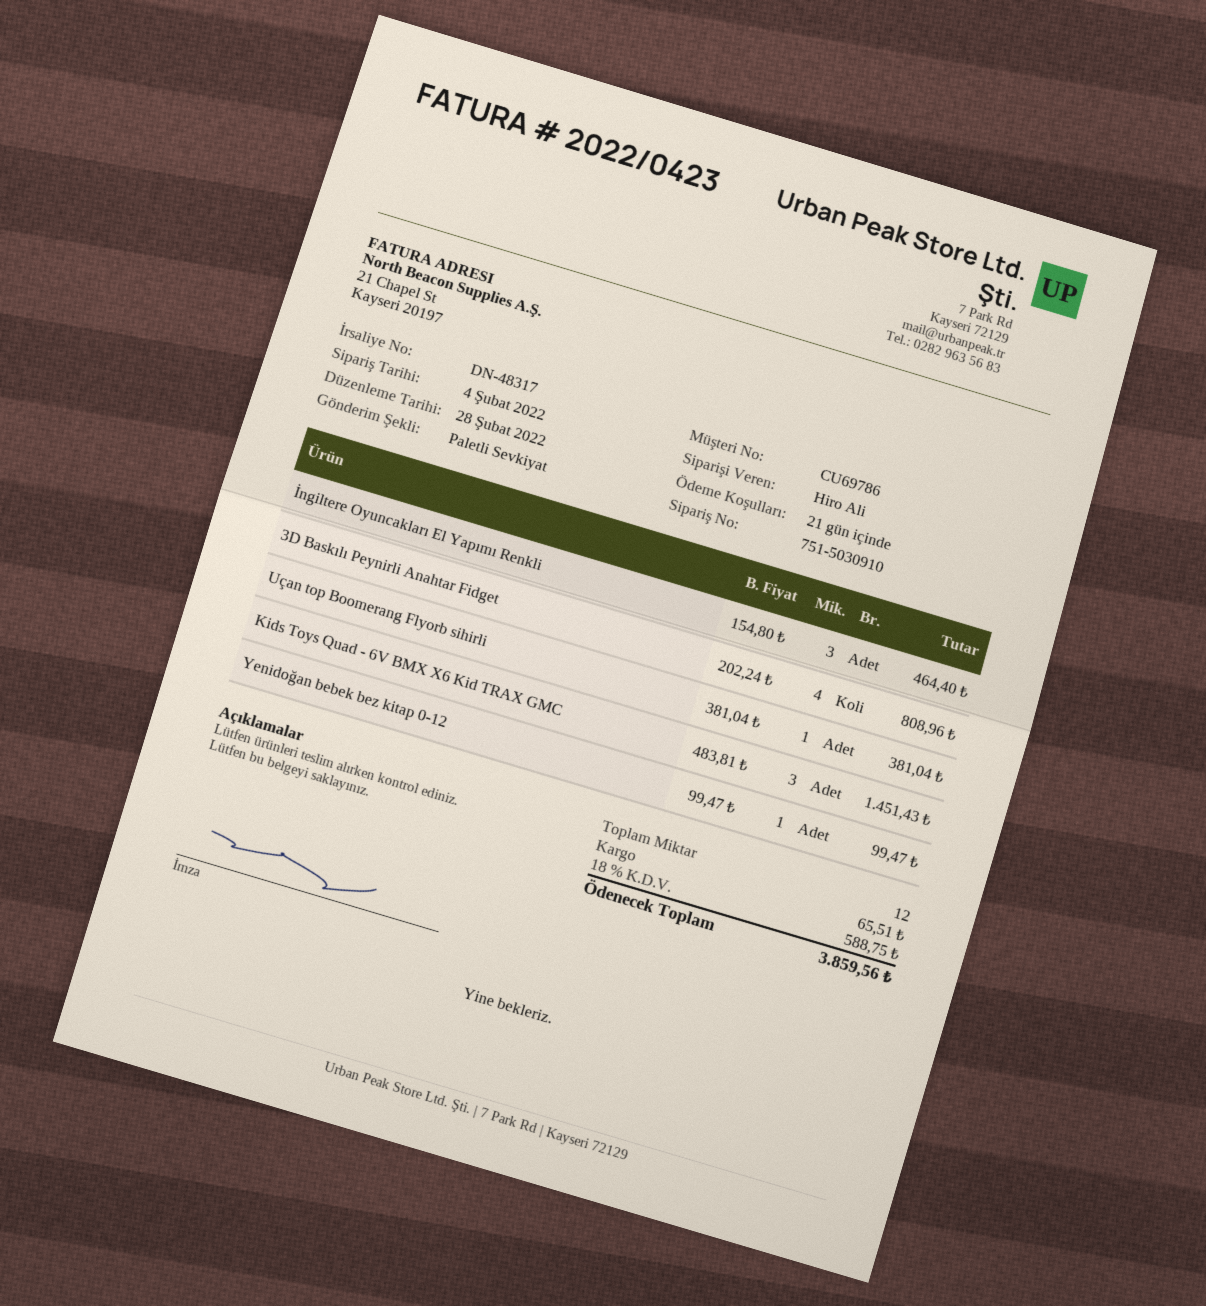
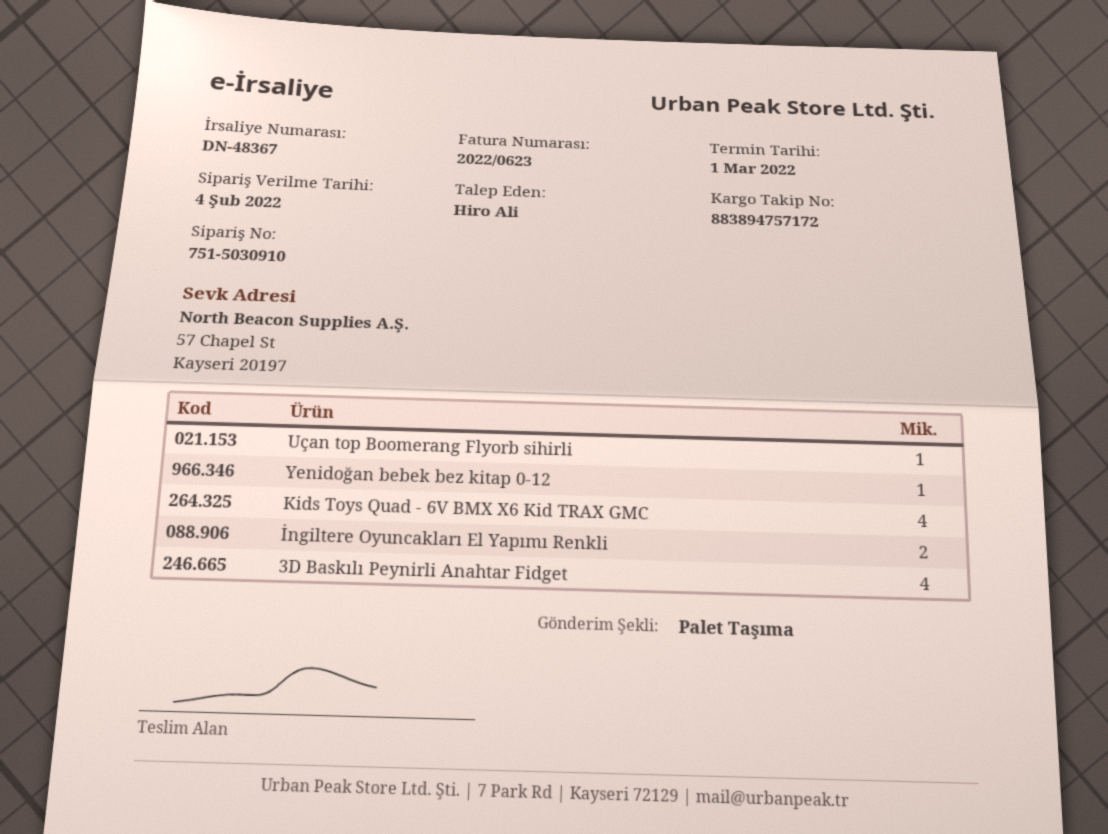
delivery note number: DN-48317 -> DN-48367
invoice number: 2022/0423 -> 2022/0623
İngiltere Oyuncakları El Yapımı Renkli: 3 -> 2
Kids Toys Quad - 6V BMX X6 Kid TRAX GMC: 3 -> 4

